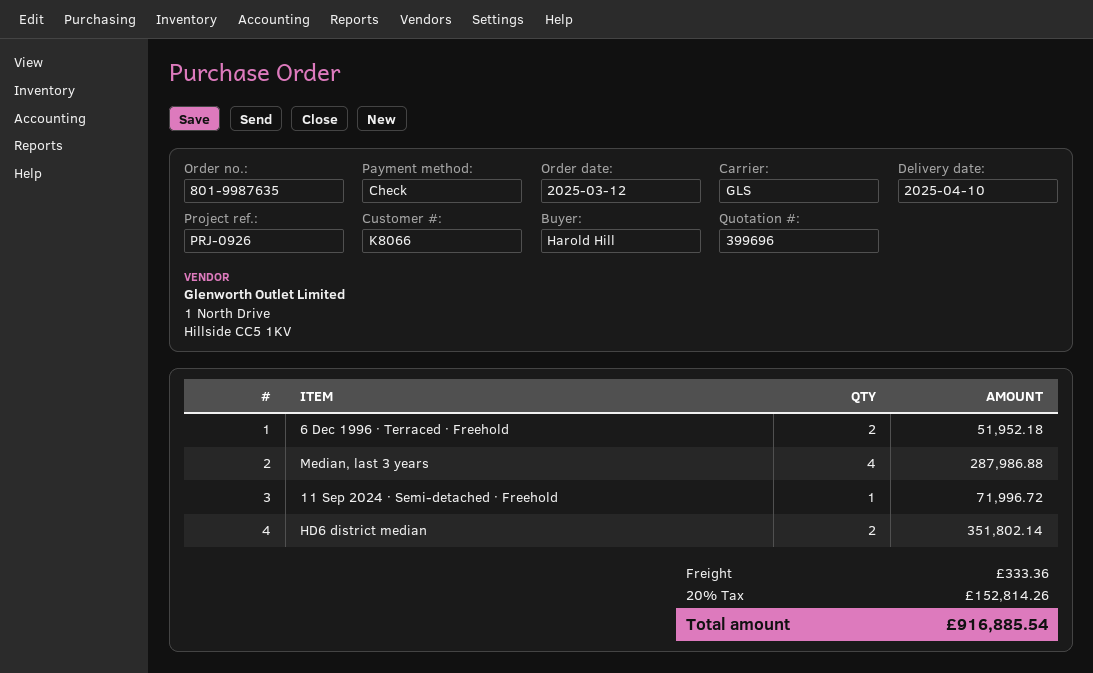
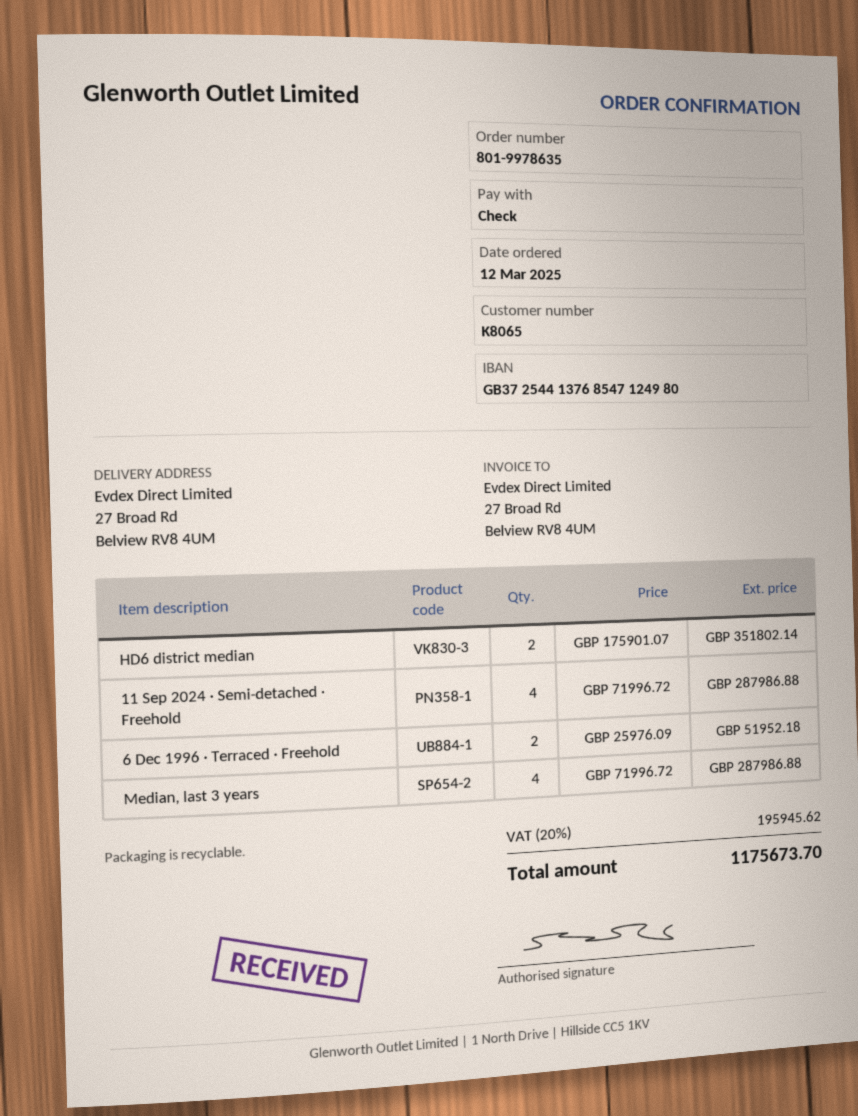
order number: 801-9987635 -> 801-9978635
customer number: K8066 -> K8065
11 Sep 2024 · Semi-detached · Freehold: 1 for 71996.72 -> 4 for 287986.88
shipping: 333.36 -> none
tax: 20% = 152814.26 -> 20% = 195945.62
total: 916885.54 -> 1175673.70

